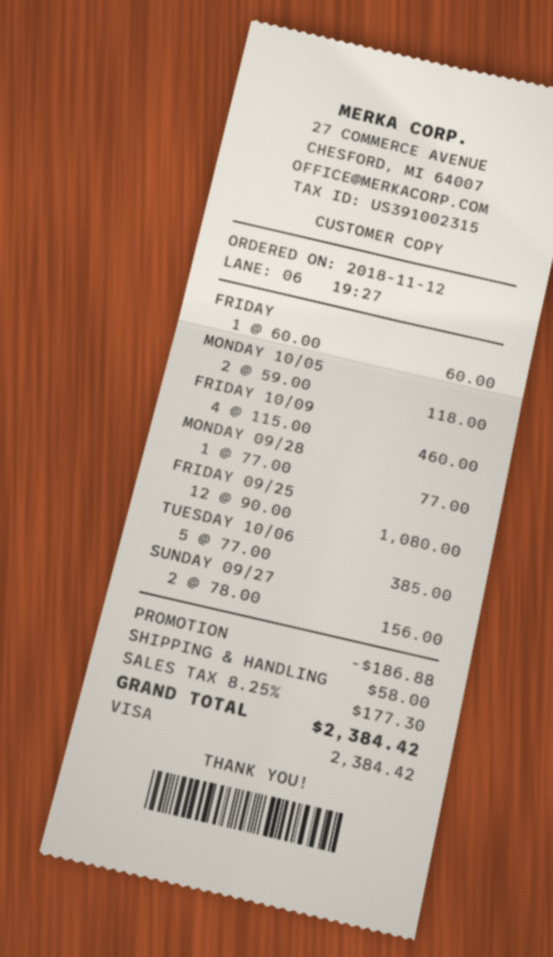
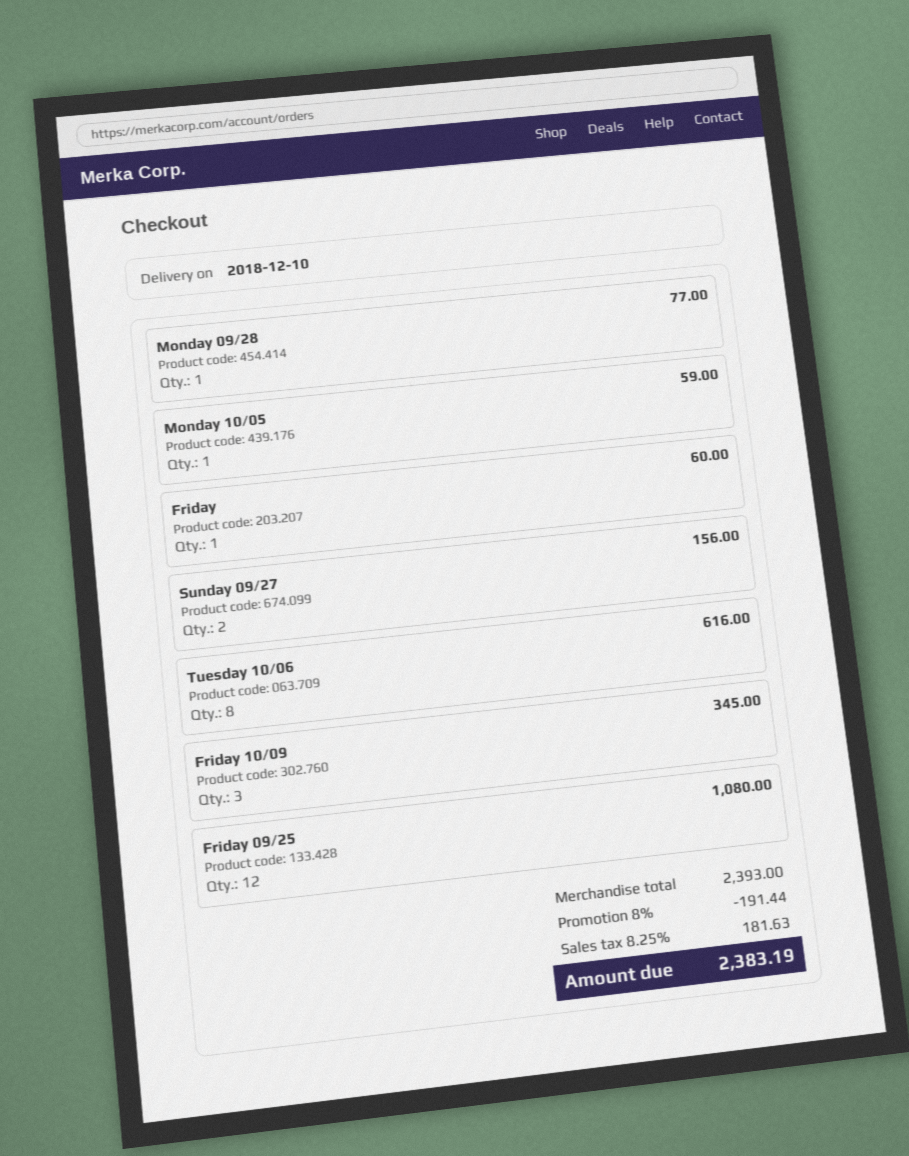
MONDAY 10/05: 2 for 118.00 -> 1 for 59.00
FRIDAY 10/09: 4 for 460.00 -> 3 for 345.00
TUESDAY 10/06: 5 for 385.00 -> 8 for 616.00
discount: 186.88 -> 191.44
shipping: 58.00 -> none
tax: 8.25% = 177.30 -> 8.25% = 181.63
total: 2384.42 -> 2383.19

